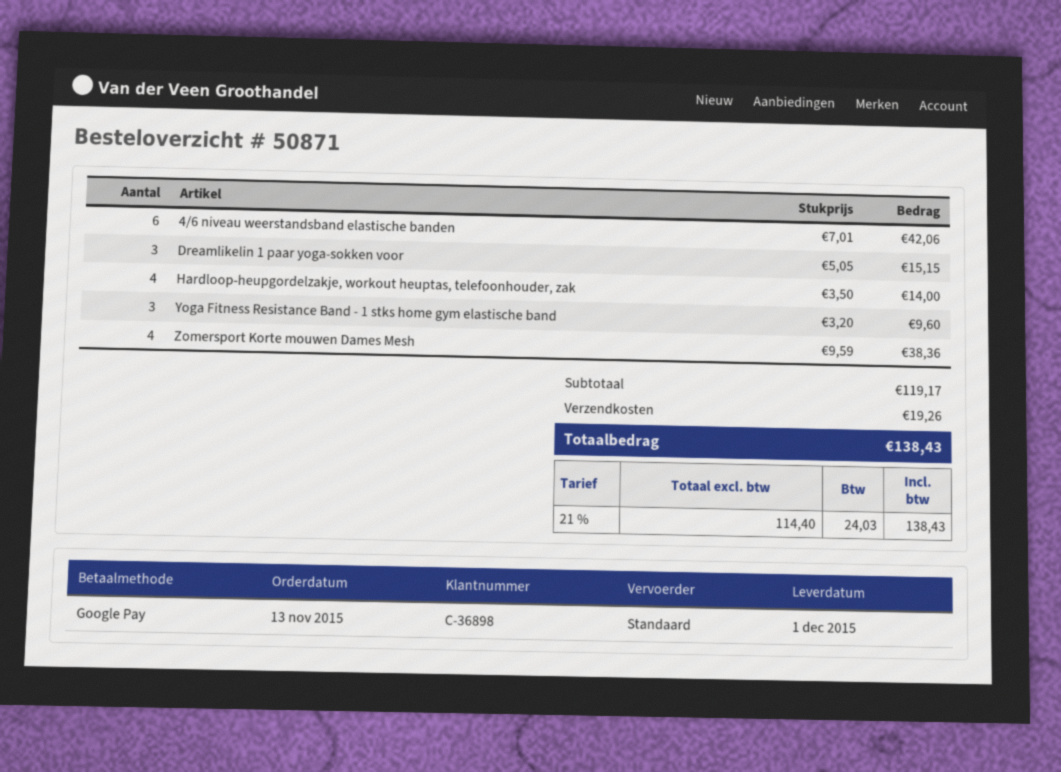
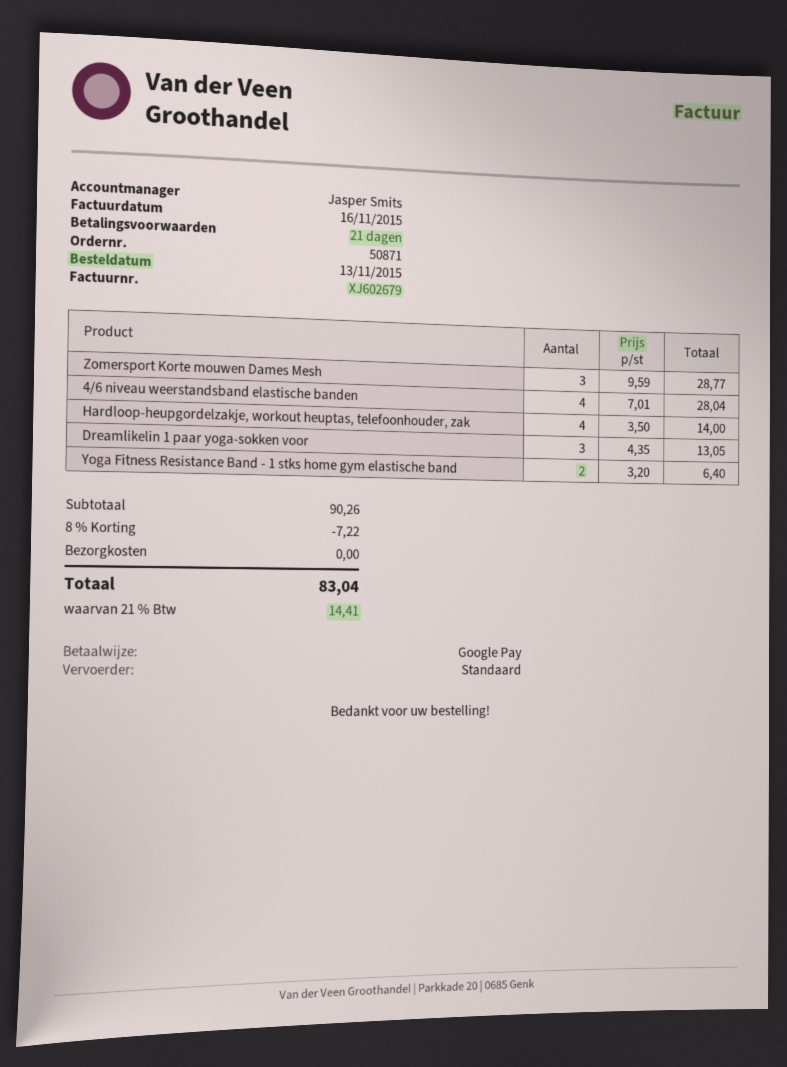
4/6 niveau weerstandsband elastische banden: 6 x 7.01 = 42.06 -> 4 x 7.01 = 28.04
Dreamlikelin 1 paar yoga-sokken voor: 3 x 5.05 = 15.15 -> 3 x 4.35 = 13.05
Yoga Fitness Resistance Band - 1 stks home gym elastische band: 3 x 3.20 = 9.60 -> 2 x 3.20 = 6.40
Zomersport Korte mouwen Dames Mesh: 4 x 9.59 = 38.36 -> 3 x 9.59 = 28.77
subtotal: 119.17 -> 90.26
discount: none -> 8% = 7.22
shipping: 19.26 -> 0.00
tax: 21% = 24.03 -> 21% = 14.41
total: 138.43 -> 83.04

